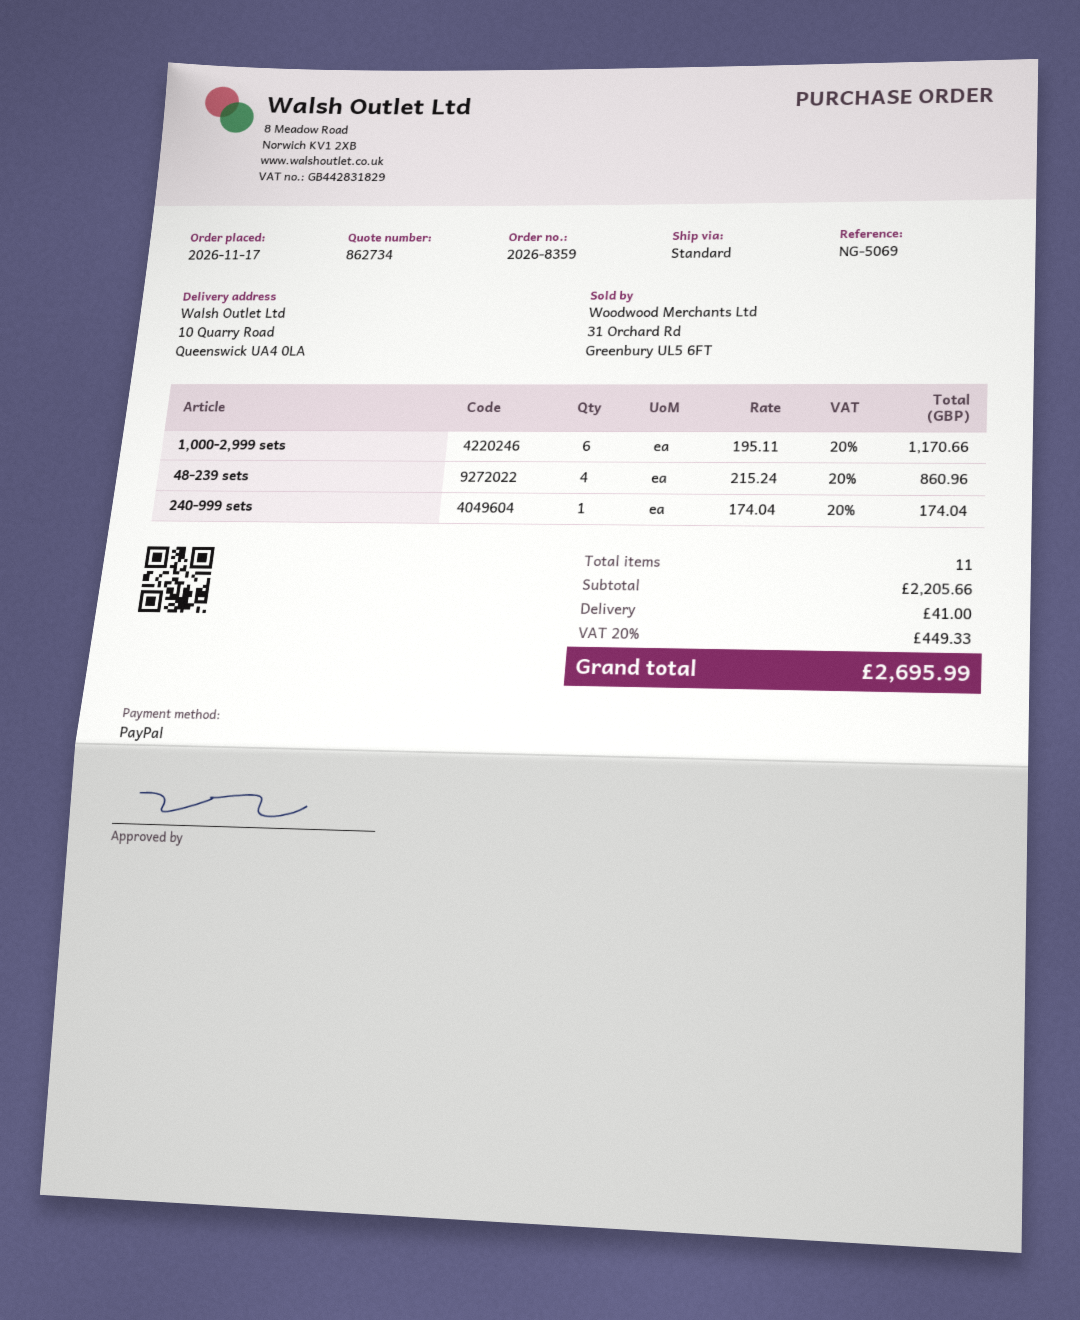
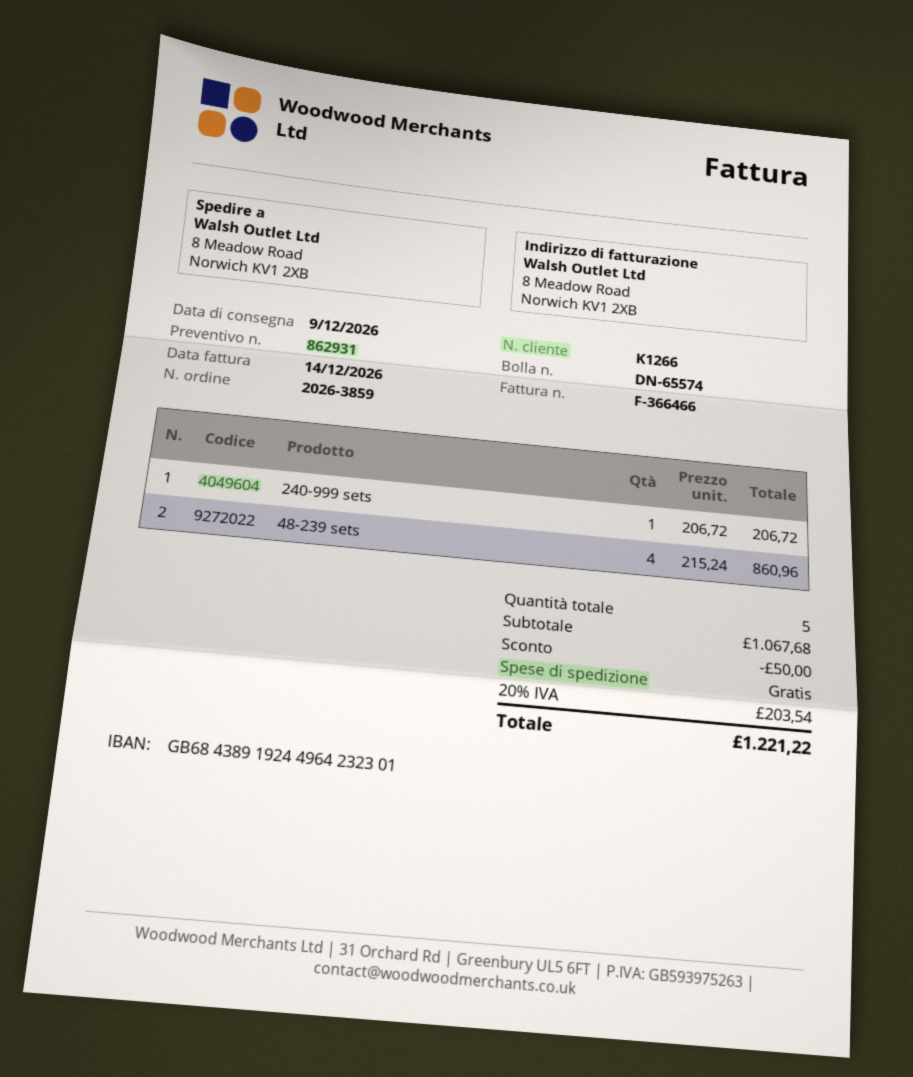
quote number: 862734 -> 862931
order number: 2026-8359 -> 2026-3859
ship to: 10 Quarry Road, Queenswick UA4 0LA -> 8 Meadow Road, Norwich KV1 2XB
1,000-2,999 sets: 6 x 195.11 = 1170.66 -> none
240-999 sets: 1 x 174.04 = 174.04 -> 1 x 206.72 = 206.72
total quantity: 11 -> 5
subtotal: 2205.66 -> 1067.68
discount: none -> 50.00
shipping: 41.00 -> 0.00
tax: 20% = 449.33 -> 20% = 203.54
total: 2695.99 -> 1221.22

